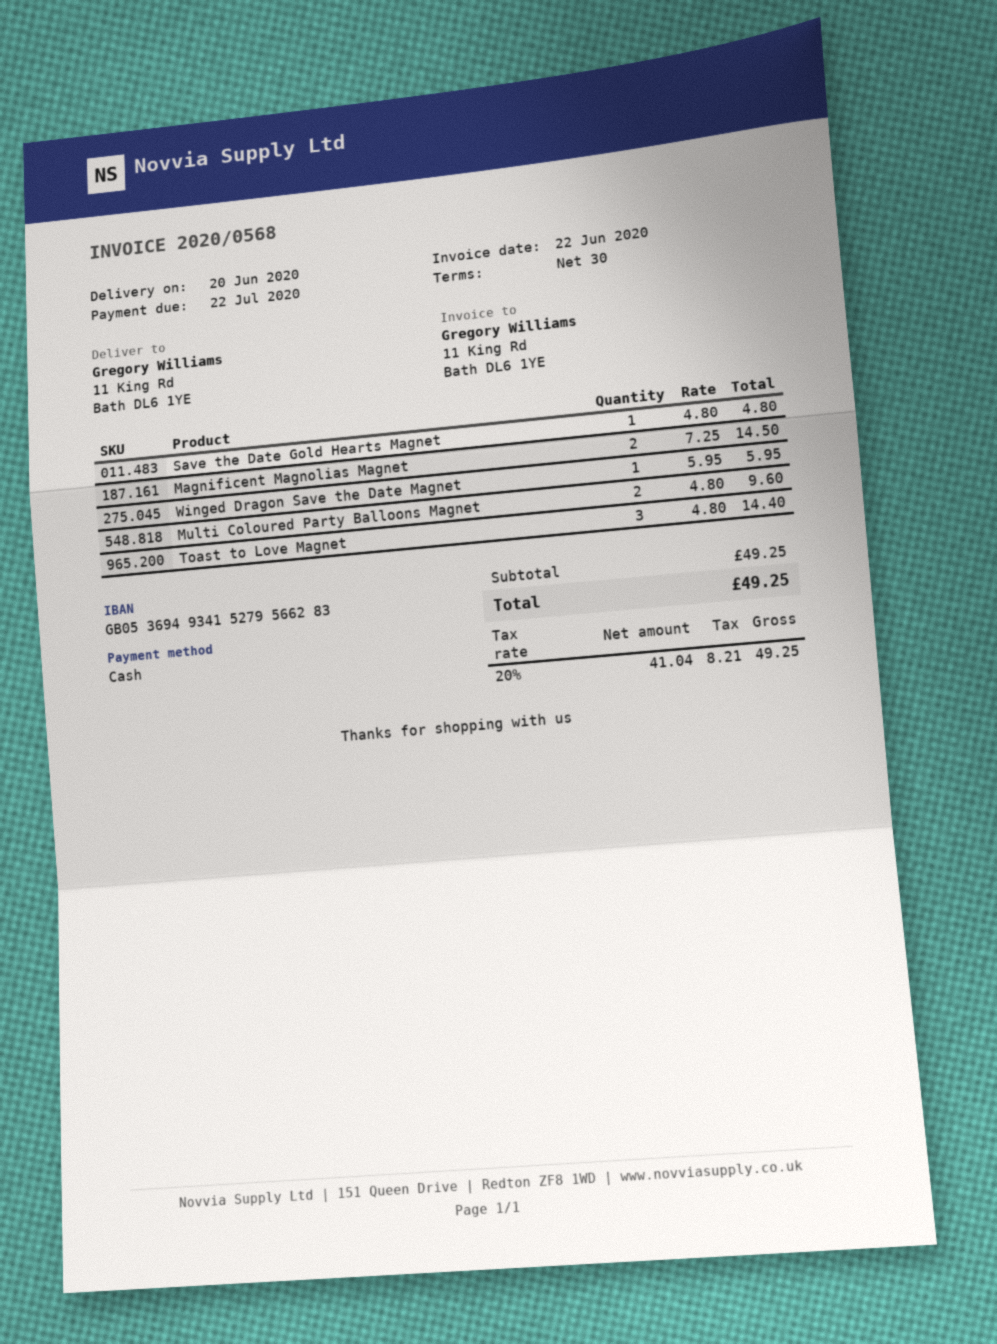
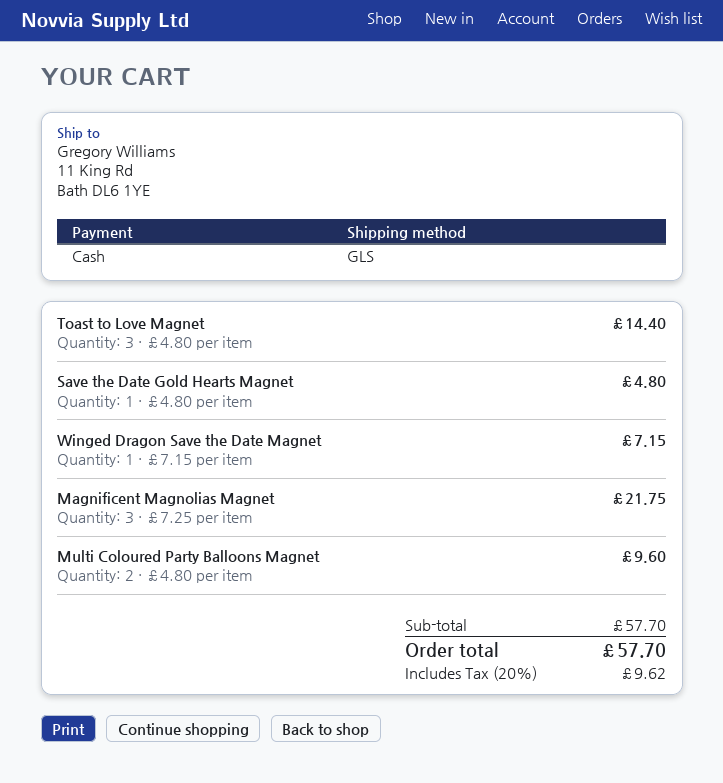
Magnificent Magnolias Magnet: 2 x 7.25 = 14.50 -> 3 x 7.25 = 21.75
Winged Dragon Save the Date Magnet: 1 x 5.95 = 5.95 -> 1 x 7.15 = 7.15
subtotal: 49.25 -> 57.70
tax: 20% = 8.21 -> 20% = 9.62
total: 49.25 -> 57.70

